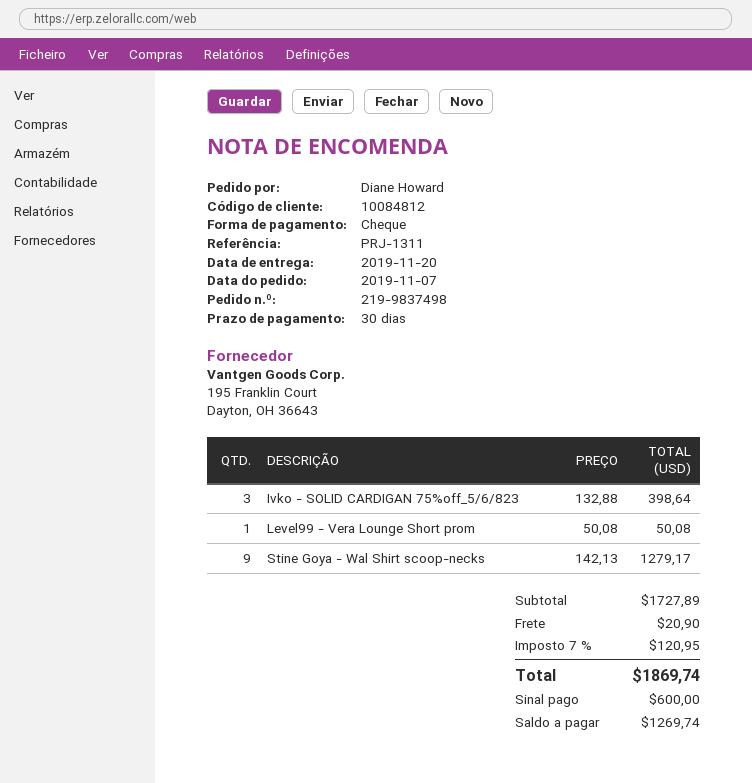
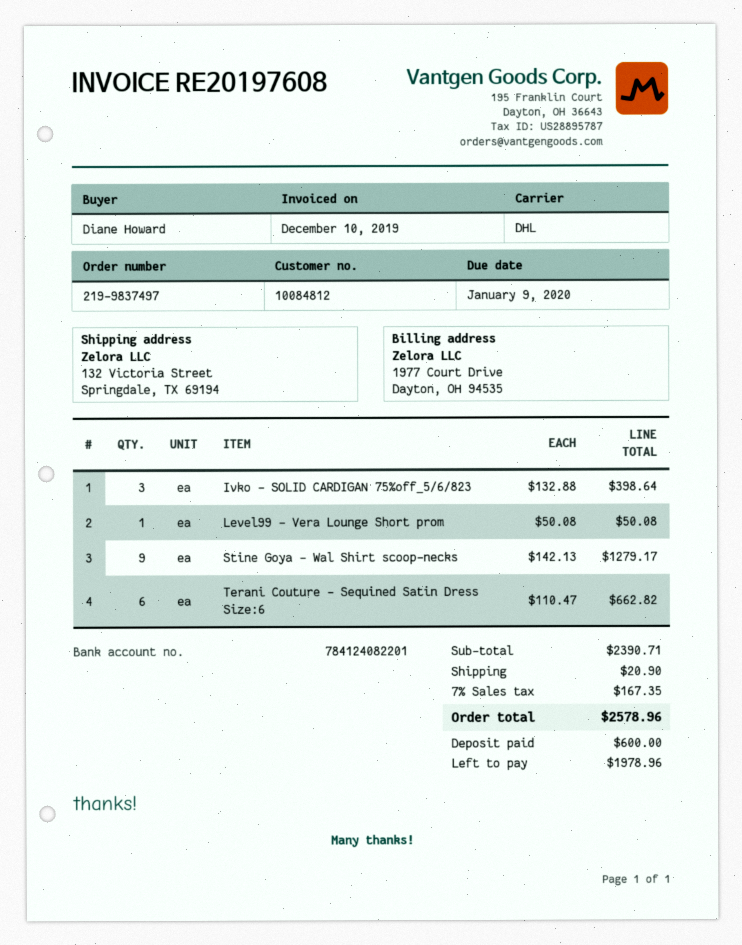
order number: 219-9837498 -> 219-9837497
Terani Couture - Sequined Satin Dress Size:6: none -> 6 x 110.47 = 662.82
subtotal: 1727.89 -> 2390.71
tax: 7% = 120.95 -> 7% = 167.35
total: 1869.74 -> 2578.96
balance: 1269.74 -> 1978.96

